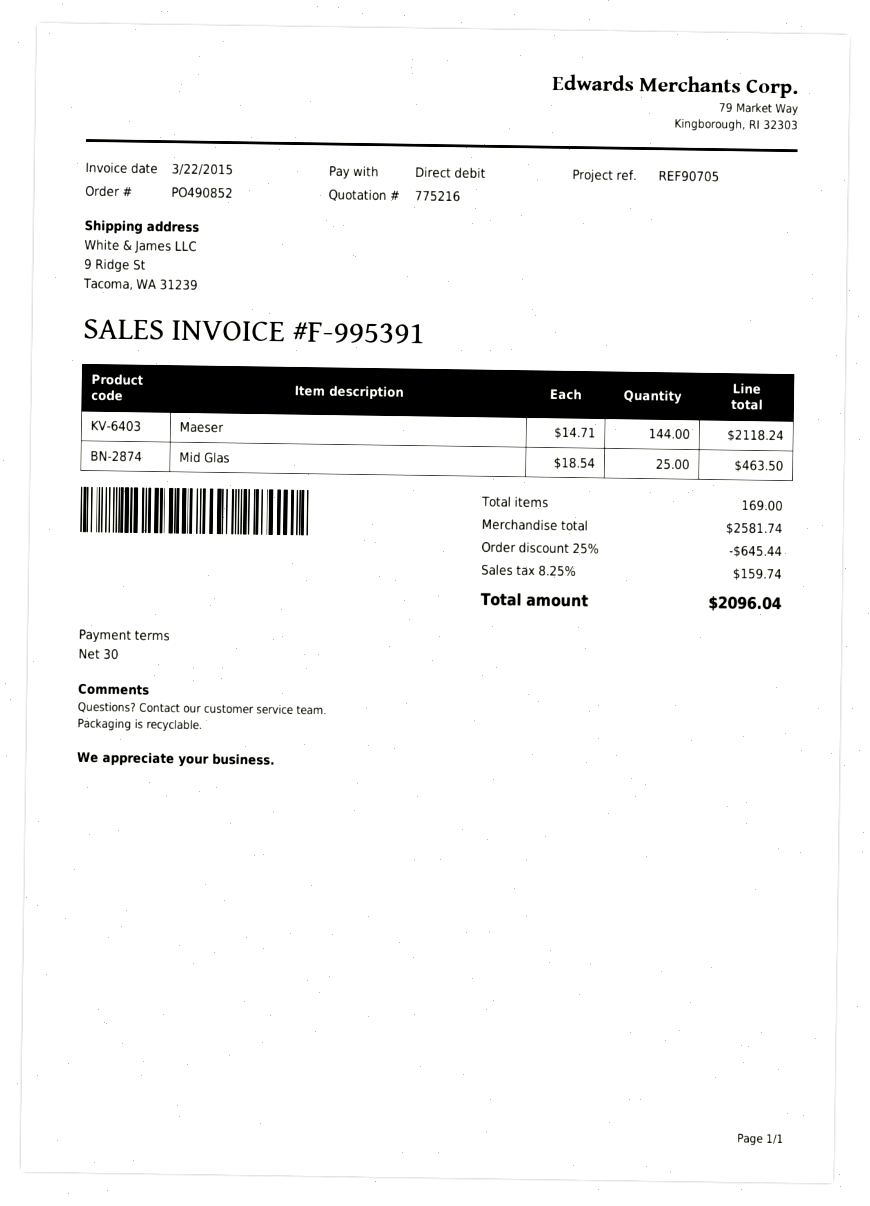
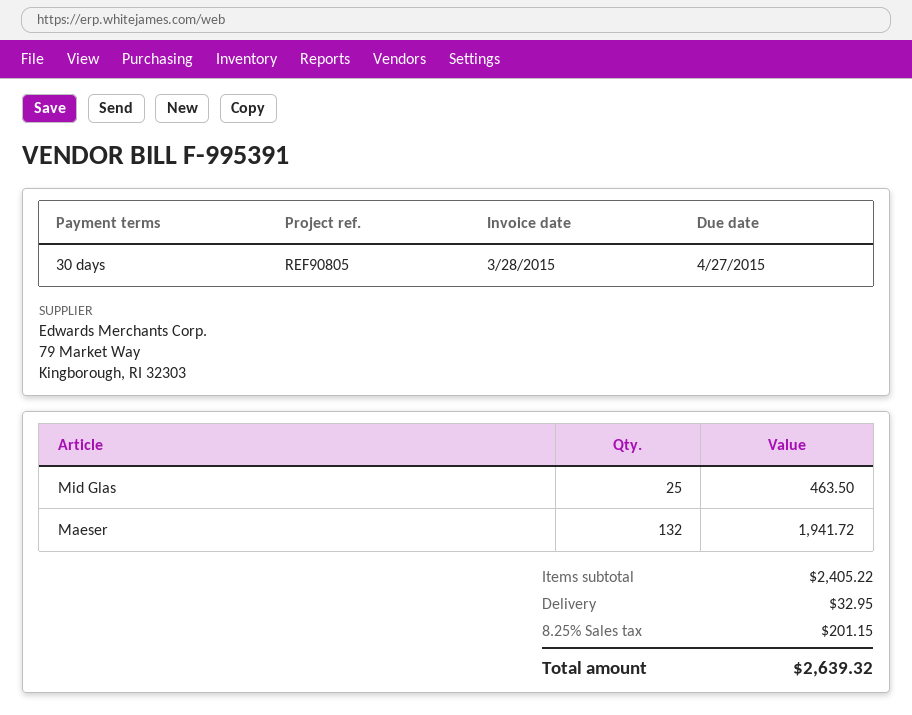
invoice date: 2015-03-22 -> 2015-03-28
reference: REF90705 -> REF90805
Maeser: 144 for 2118.24 -> 132 for 1941.72
subtotal: 2581.74 -> 2405.22
discount: 25% = 645.44 -> none
shipping: none -> 32.95
tax: 8.25% = 159.74 -> 8.25% = 201.15
total: 2096.04 -> 2639.32

